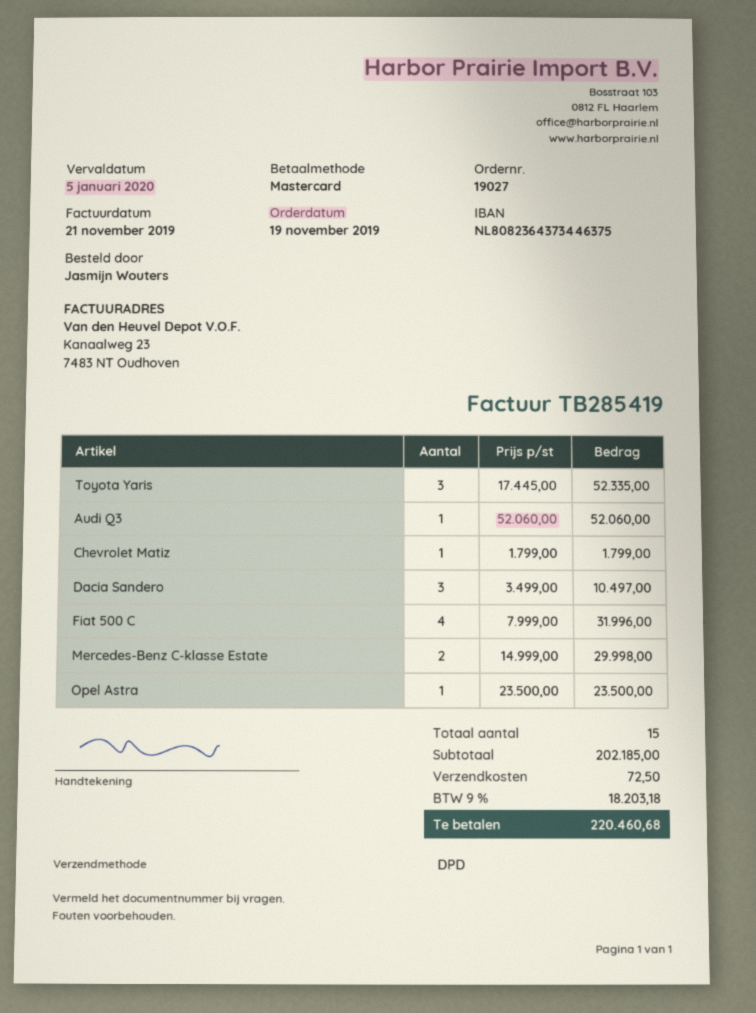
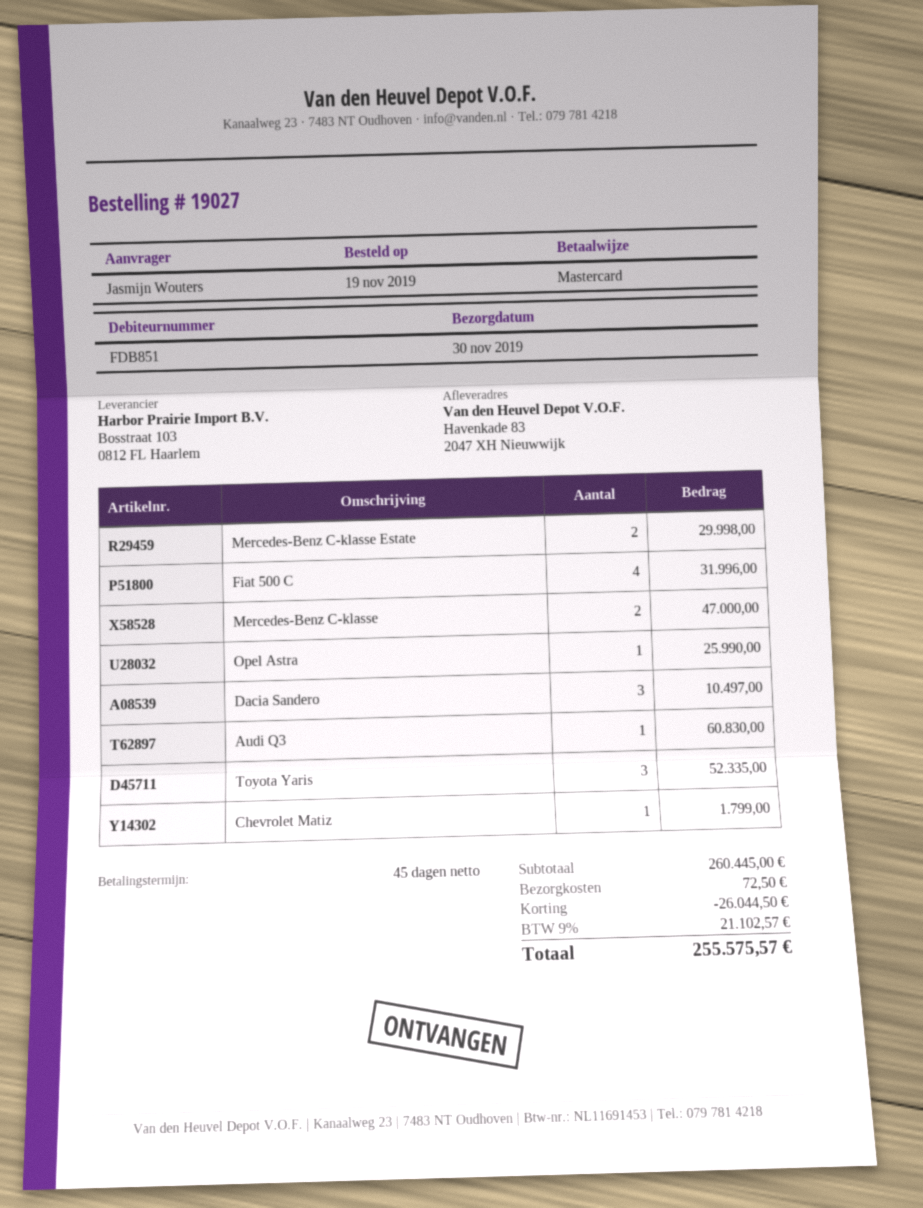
Audi Q3: 1 for 52060.00 -> 1 for 60830.00
Opel Astra: 1 for 23500.00 -> 1 for 25990.00
Mercedes-Benz C-klasse: none -> 2 for 47000.00
subtotal: 202185.00 -> 260445.00
discount: none -> 26044.50
tax: 9% = 18203.18 -> 9% = 21102.57
total: 220460.68 -> 255575.57

